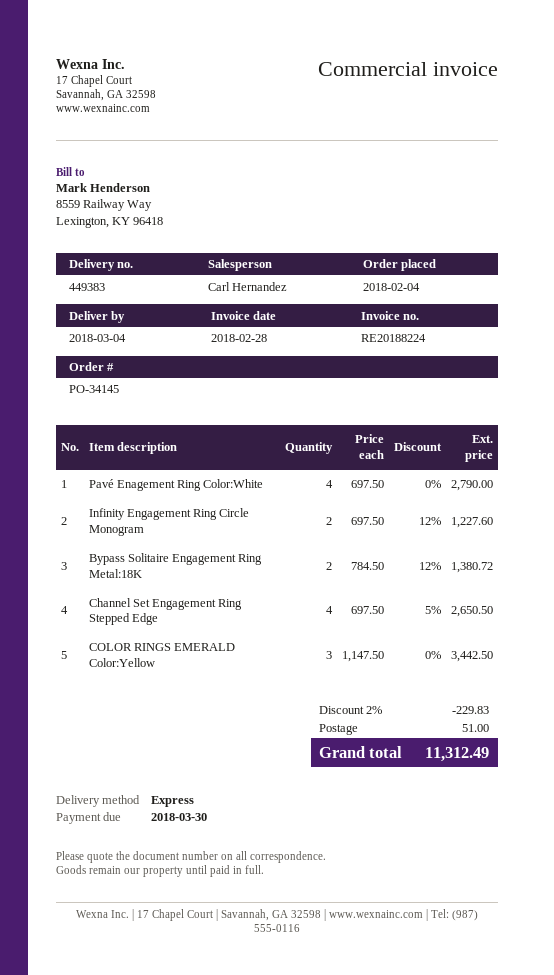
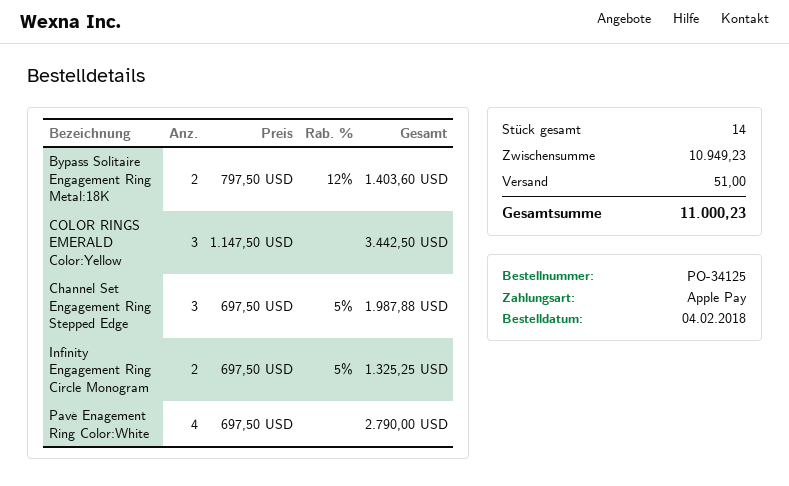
order number: PO-34145 -> PO-34125
Infinity Engagement Ring Circle Monogram: 2 x 697.50 - 12% = 1227.60 -> 2 x 697.50 - 5% = 1325.25
Bypass Solitaire Engagement Ring Metal:18K: 2 x 784.50 - 12% = 1380.72 -> 2 x 797.50 - 12% = 1403.60
Channel Set Engagement Ring Stepped Edge: 4 x 697.50 - 5% = 2650.50 -> 3 x 697.50 - 5% = 1987.88
discount: 2% = 229.83 -> none
total: 11312.49 -> 11000.23

